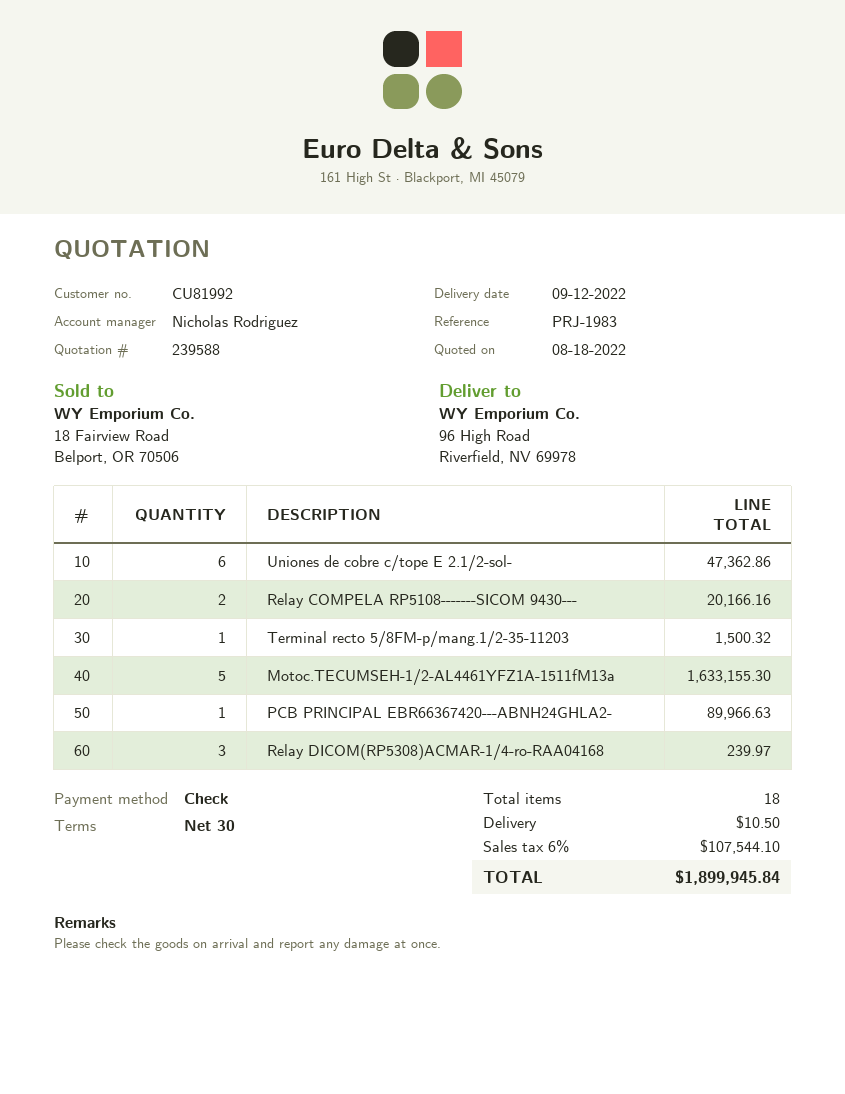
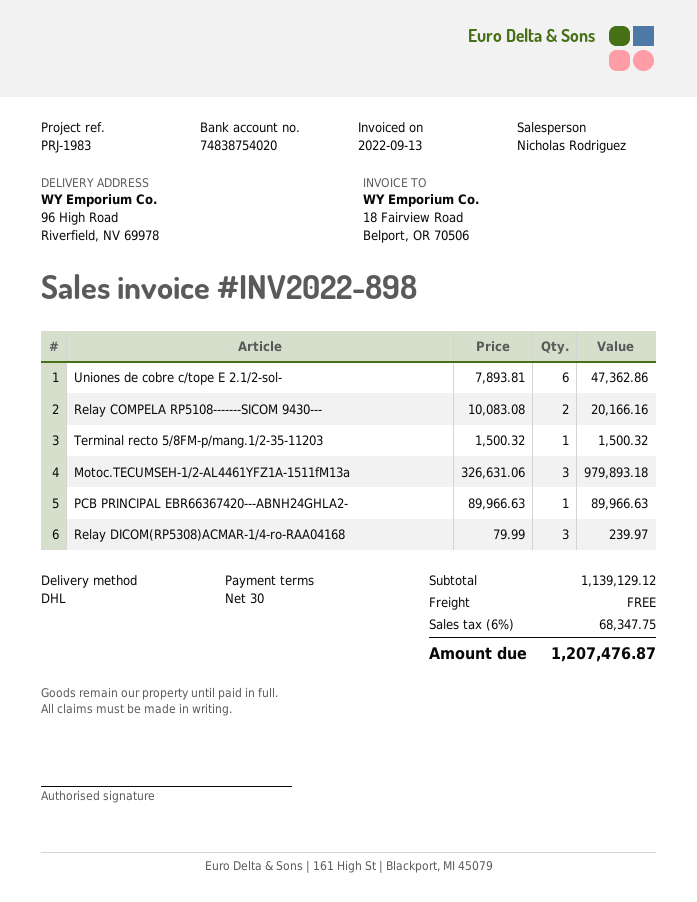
Motoc.TECUMSEH-1/2-AL4461YFZ1A-1511fM13a: 5 for 1633155.30 -> 3 for 979893.18
shipping: 10.50 -> 0.00
tax: 6% = 107544.10 -> 6% = 68347.75
total: 1899945.84 -> 1207476.87

